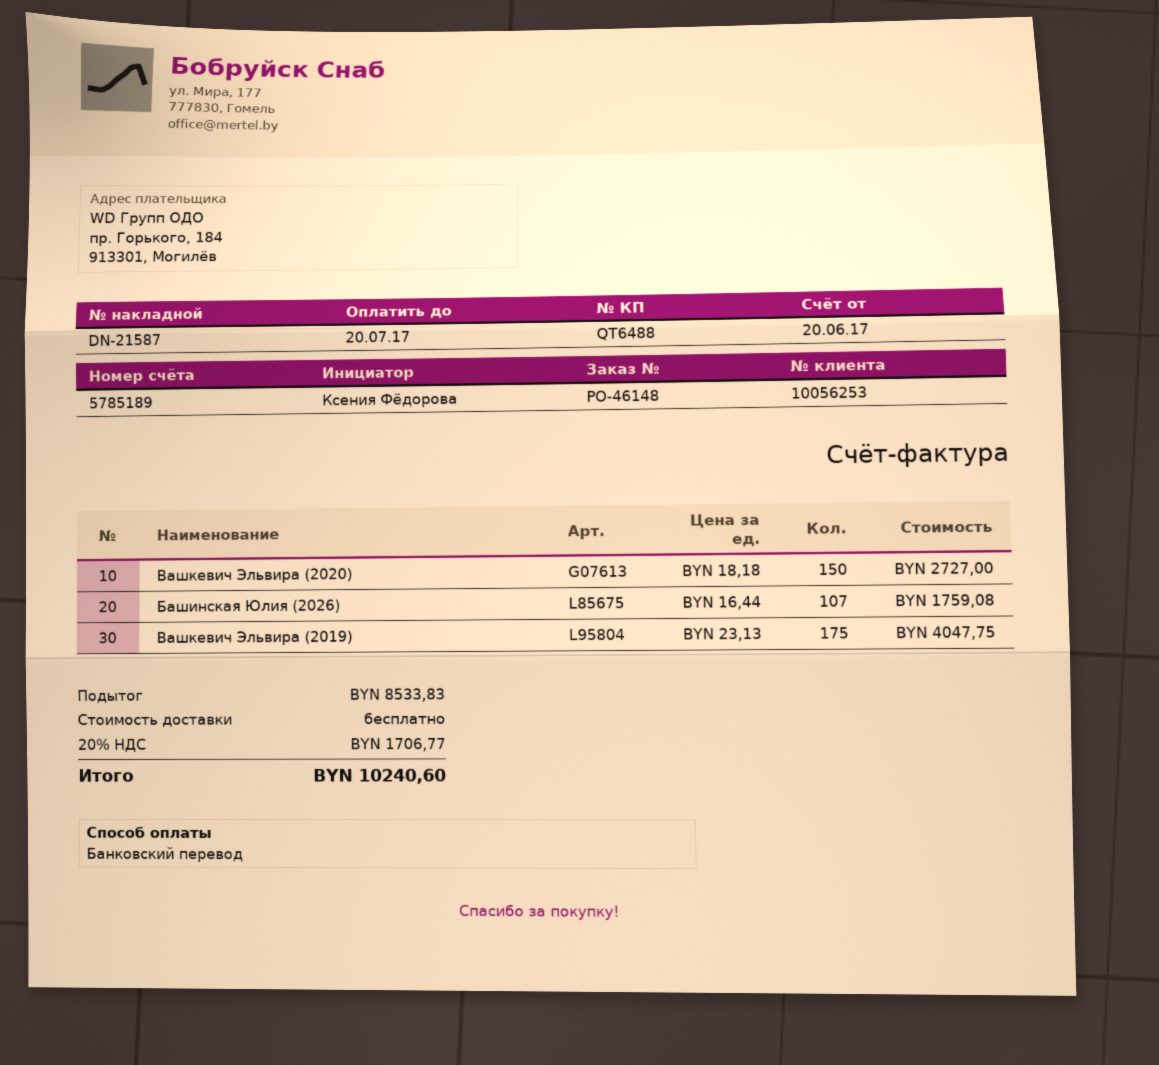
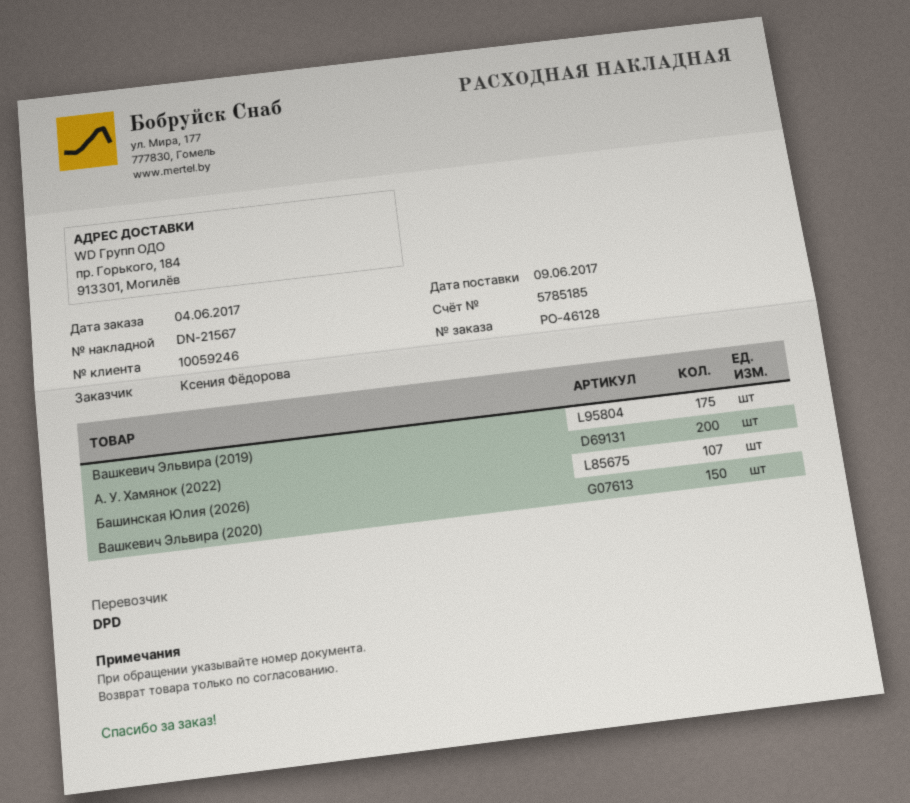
order number: PO-46148 -> PO-46128
delivery note number: DN-21587 -> DN-21567
invoice number: 5785189 -> 5785185
customer number: 10056253 -> 10059246
А. У. Хамянок (2022): none -> 200

